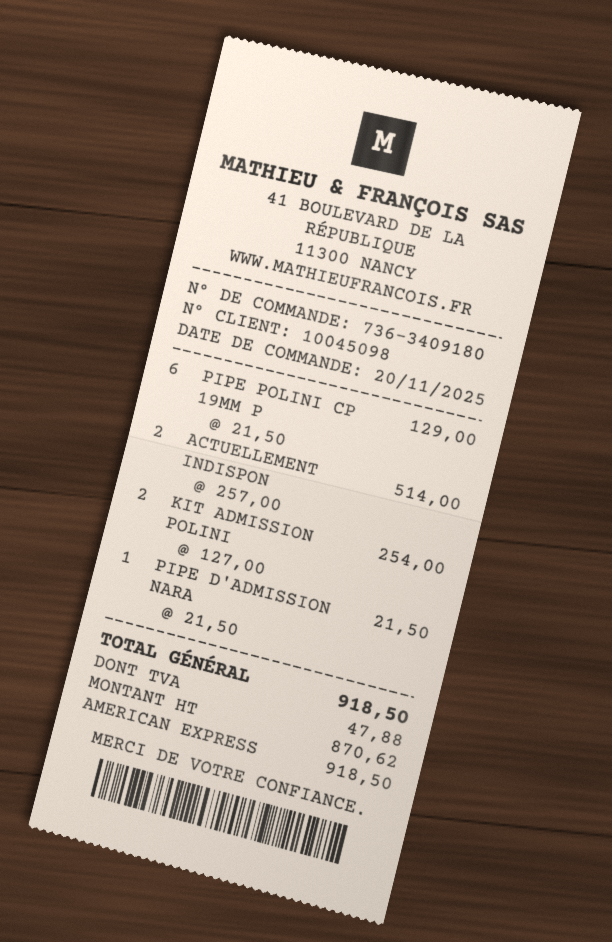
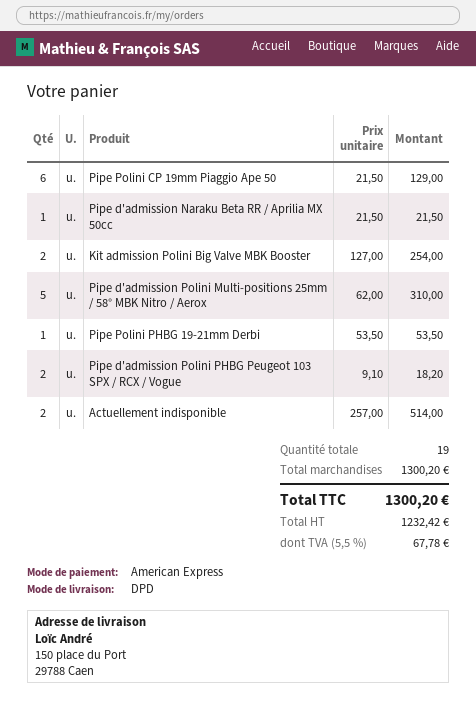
Pipe d'admission Polini Multi-positions 25mm / 58° MBK Nitro / Aerox: none -> 5 x 62.00 = 310.00
Pipe Polini PHBG 19-21mm Derbi: none -> 1 x 53.50 = 53.50
Pipe d'admission Polini PHBG Peugeot 103 SPX / RCX / Vogue: none -> 2 x 9.10 = 18.20
net: 870.62 -> 1232.42
tax: 47.88 -> 67.78
total: 918.50 -> 1300.20

